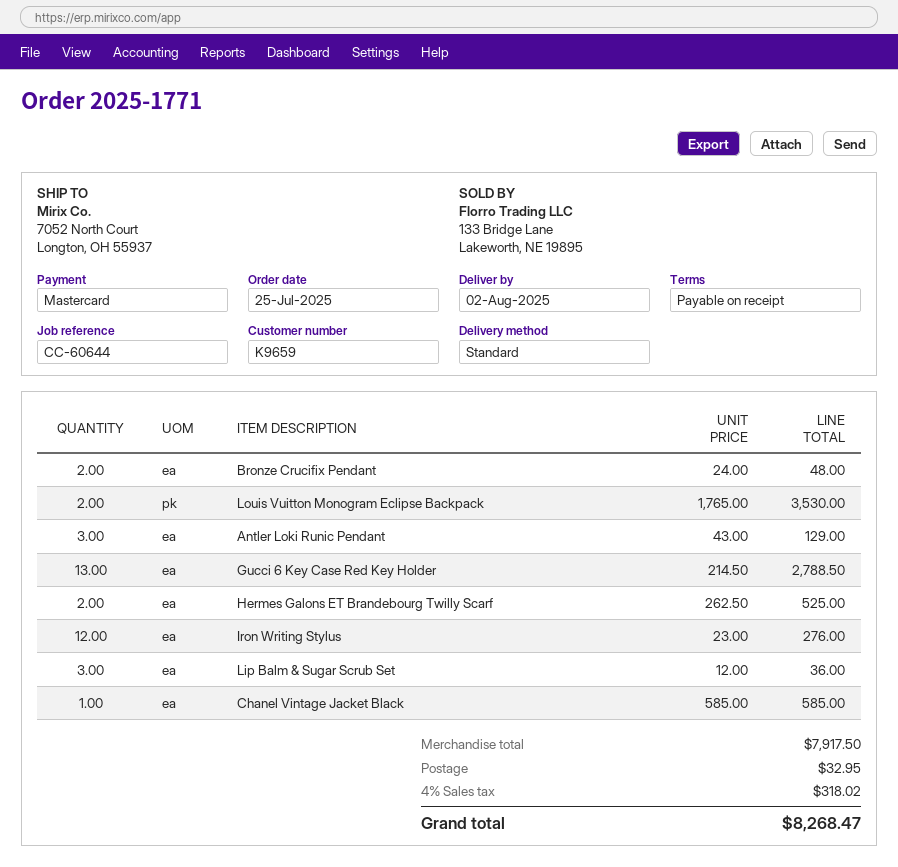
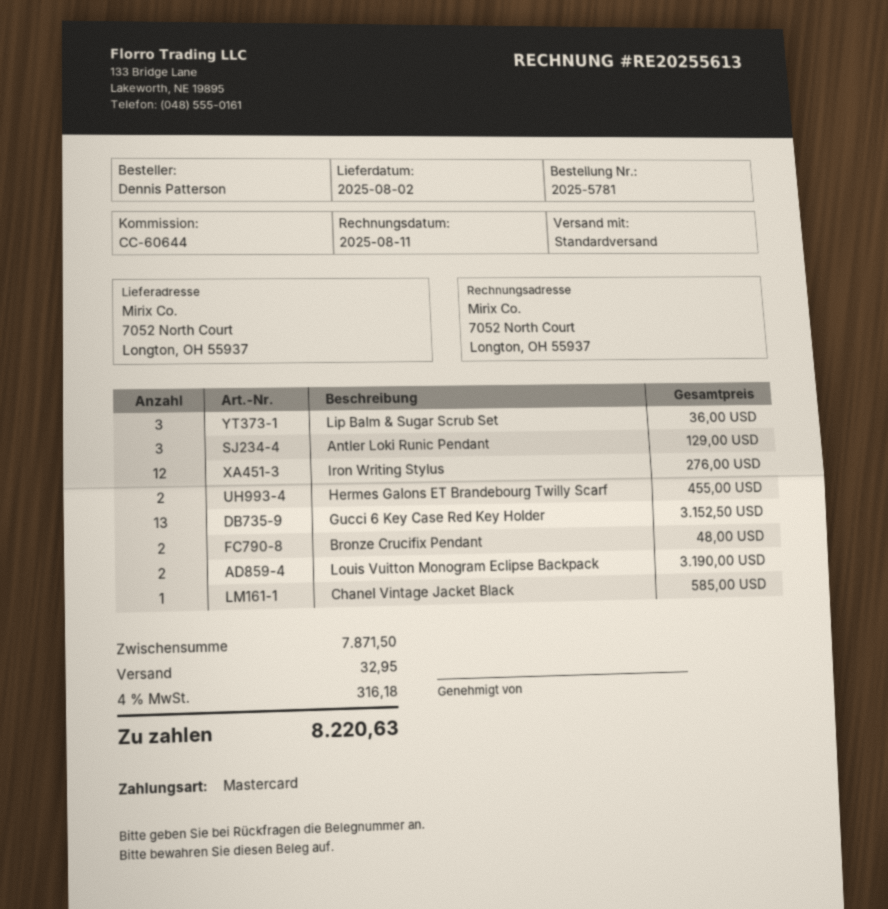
order number: 2025-1771 -> 2025-5781
Louis Vuitton Monogram Eclipse Backpack: 2 for 3530.00 -> 2 for 3190.00
Gucci 6 Key Case Red Key Holder: 13 for 2788.50 -> 13 for 3152.50
Hermes Galons ET Brandebourg Twilly Scarf: 2 for 525.00 -> 2 for 455.00
subtotal: 7917.50 -> 7871.50
tax: 4% = 318.02 -> 4% = 316.18
total: 8268.47 -> 8220.63

